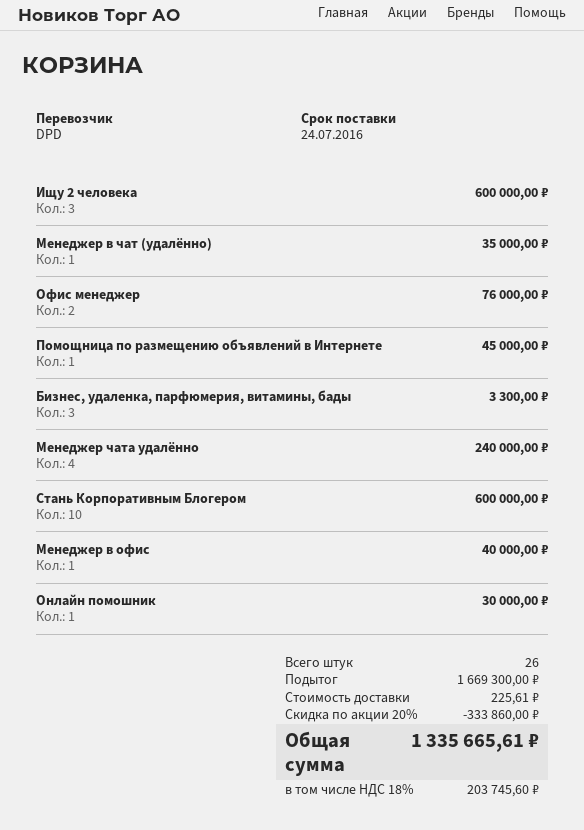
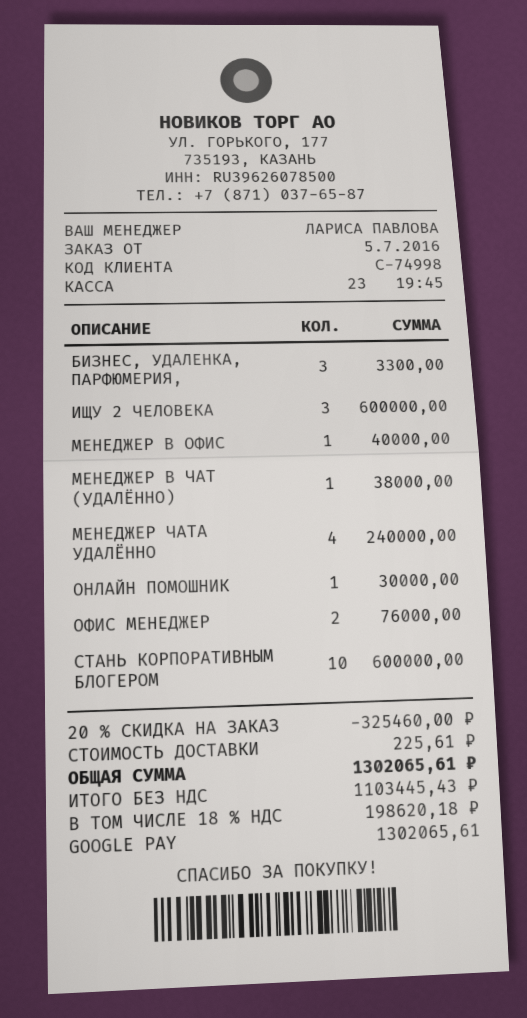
Менеджер в чат (удалённо): 1 for 35000.00 -> 1 for 38000.00
Помощница по размещению объявлений в Интернете: 1 for 45000.00 -> none
discount: 20% = 333860.00 -> 20% = 325460.00
tax: 18% = 203745.60 -> 18% = 198620.18
total: 1335665.61 -> 1302065.61

